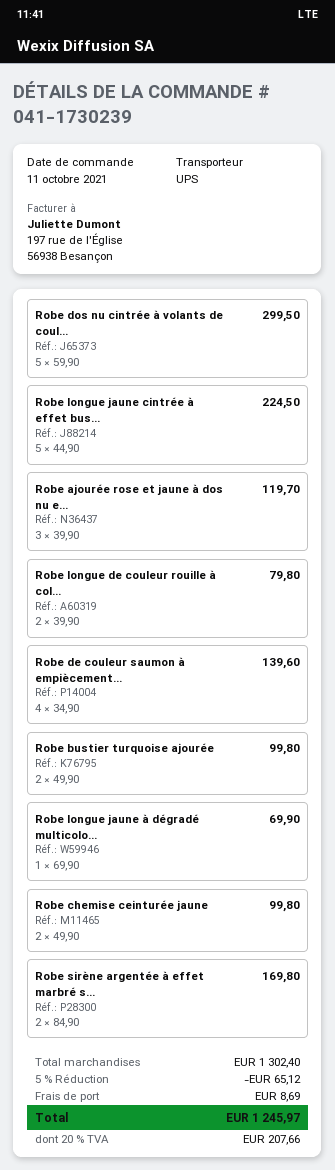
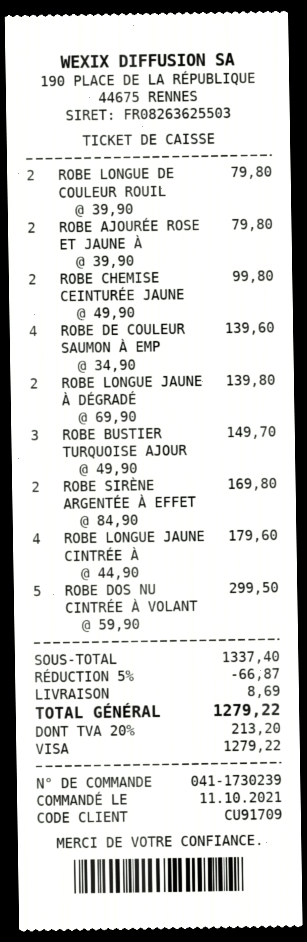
Robe longue jaune cintrée à effet bus...: 5 x 44.90 = 224.50 -> 4 x 44.90 = 179.60
Robe ajourée rose et jaune à dos nu e...: 3 x 39.90 = 119.70 -> 2 x 39.90 = 79.80
Robe bustier turquoise ajourée: 2 x 49.90 = 99.80 -> 3 x 49.90 = 149.70
Robe longue jaune à dégradé multicolo...: 1 x 69.90 = 69.90 -> 2 x 69.90 = 139.80
subtotal: 1302.40 -> 1337.40
discount: 5% = 65.12 -> 5% = 66.87
tax: 20% = 207.66 -> 20% = 213.20
total: 1245.97 -> 1279.22

